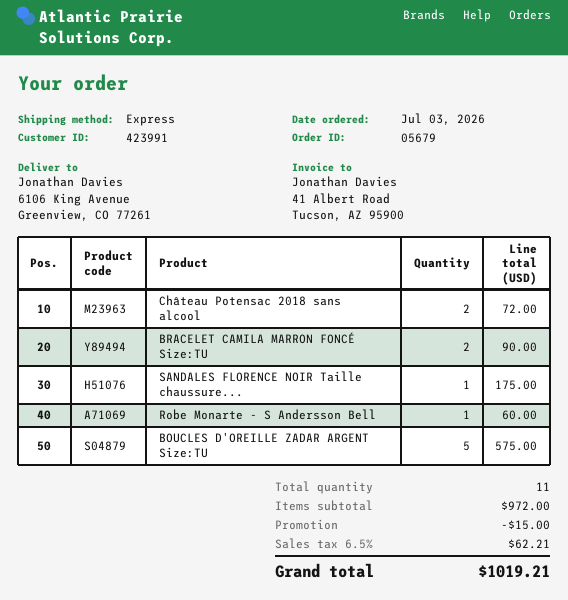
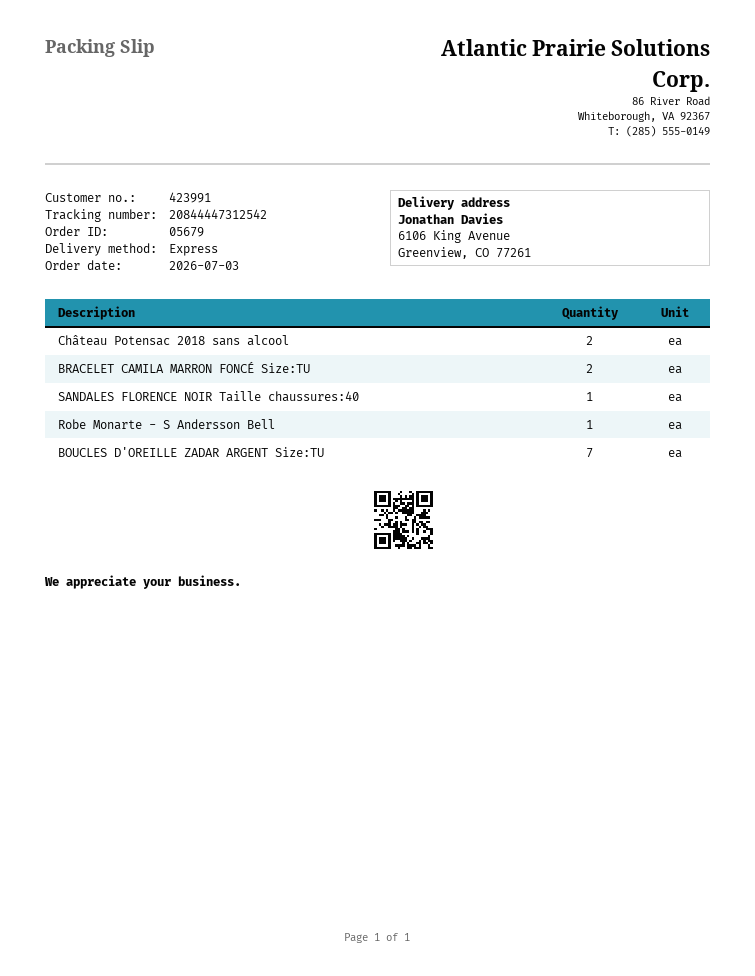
BOUCLES D'OREILLE ZADAR ARGENT Size:TU: 5 -> 7

